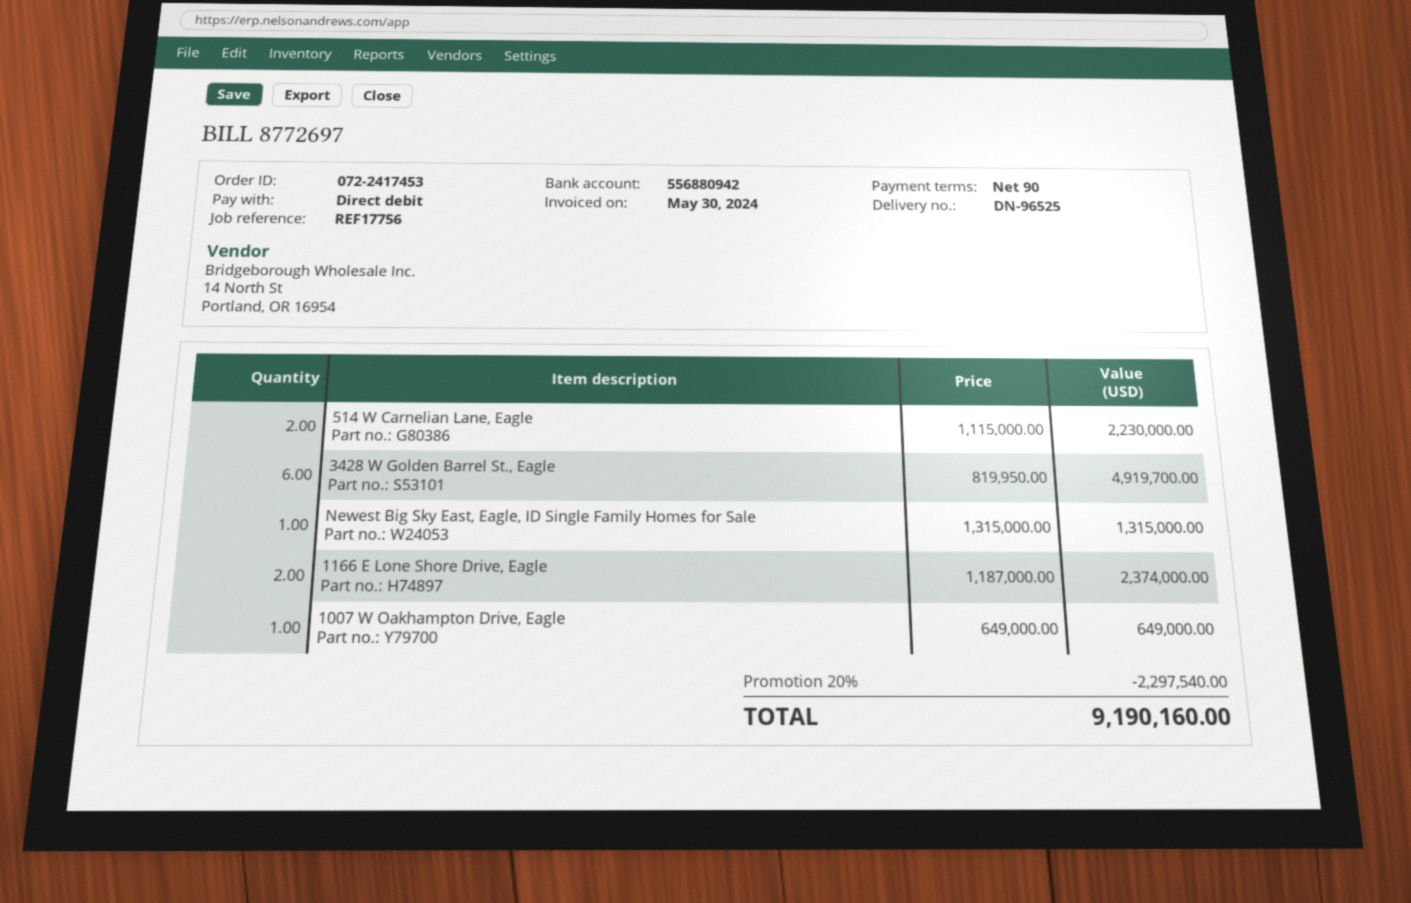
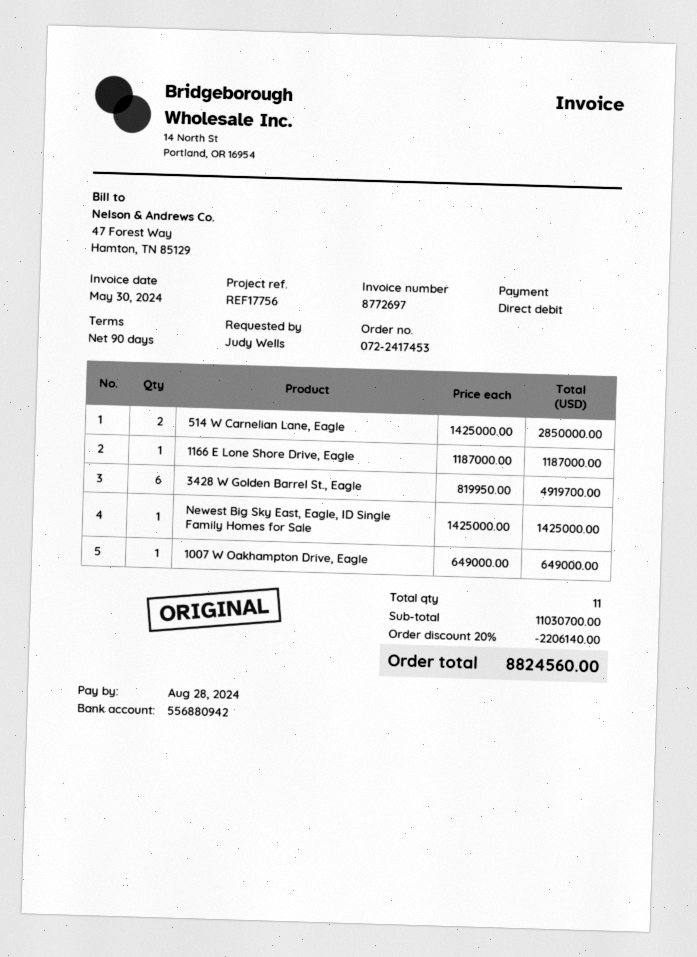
514 W Carnelian Lane, Eagle: 2 x 1115000.00 = 2230000.00 -> 2 x 1425000.00 = 2850000.00
Newest Big Sky East, Eagle, ID Single Family Homes for Sale: 1 x 1315000.00 = 1315000.00 -> 1 x 1425000.00 = 1425000.00
1166 E Lone Shore Drive, Eagle: 2 x 1187000.00 = 2374000.00 -> 1 x 1187000.00 = 1187000.00
discount: 20% = 2297540.00 -> 20% = 2206140.00
total: 9190160.00 -> 8824560.00

